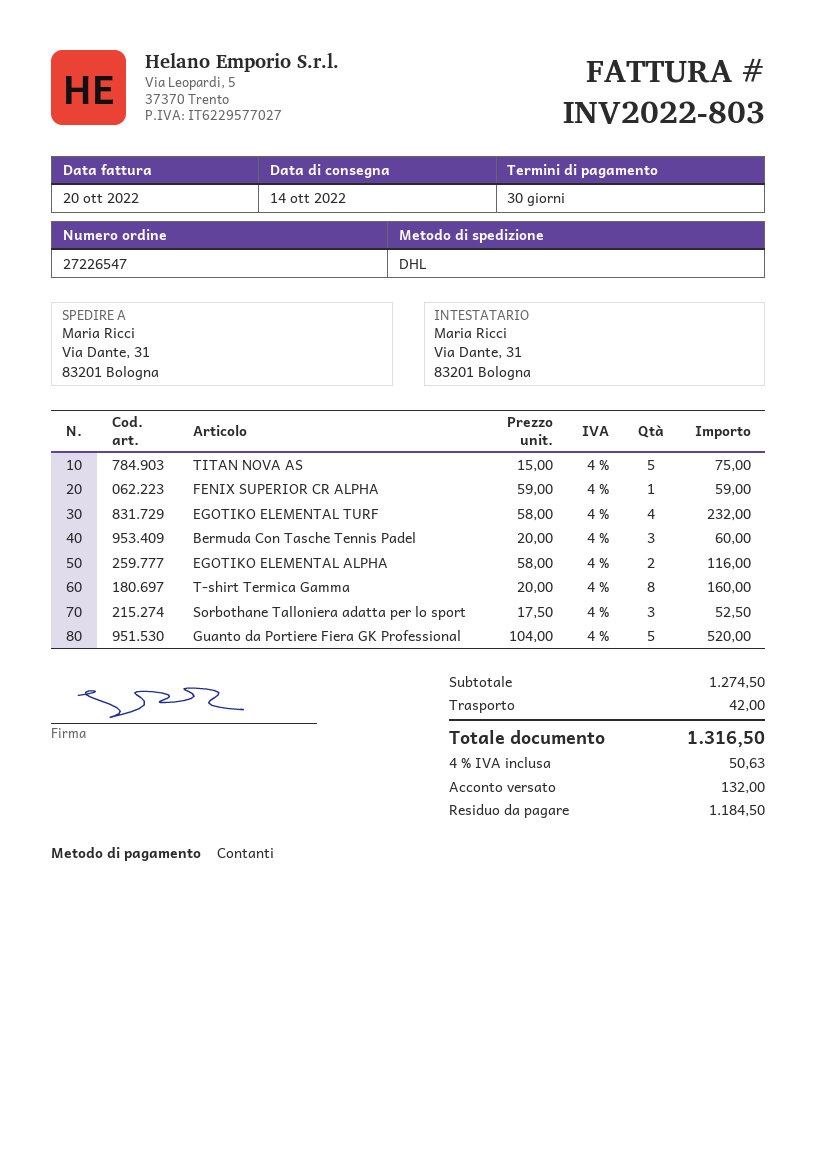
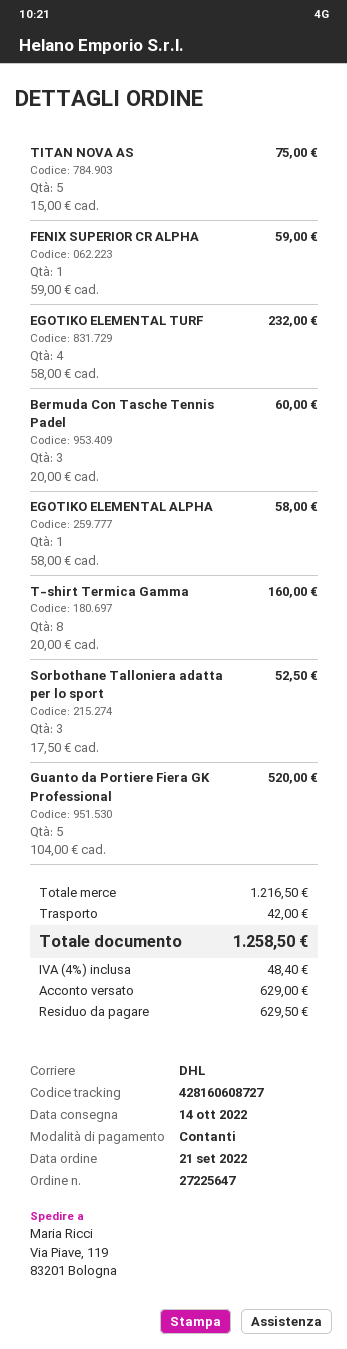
order number: 27226547 -> 27225647
ship to: Via Dante, 31, 83201 Bologna -> Via Piave, 119, 83201 Bologna
EGOTIKO ELEMENTAL ALPHA: 2 x 58.00 = 116.00 -> 1 x 58.00 = 58.00
subtotal: 1274.50 -> 1216.50
tax: 4% = 50.63 -> 4% = 48.40
total: 1316.50 -> 1258.50
deposit: 132.00 -> 629.00
balance: 1184.50 -> 629.50

